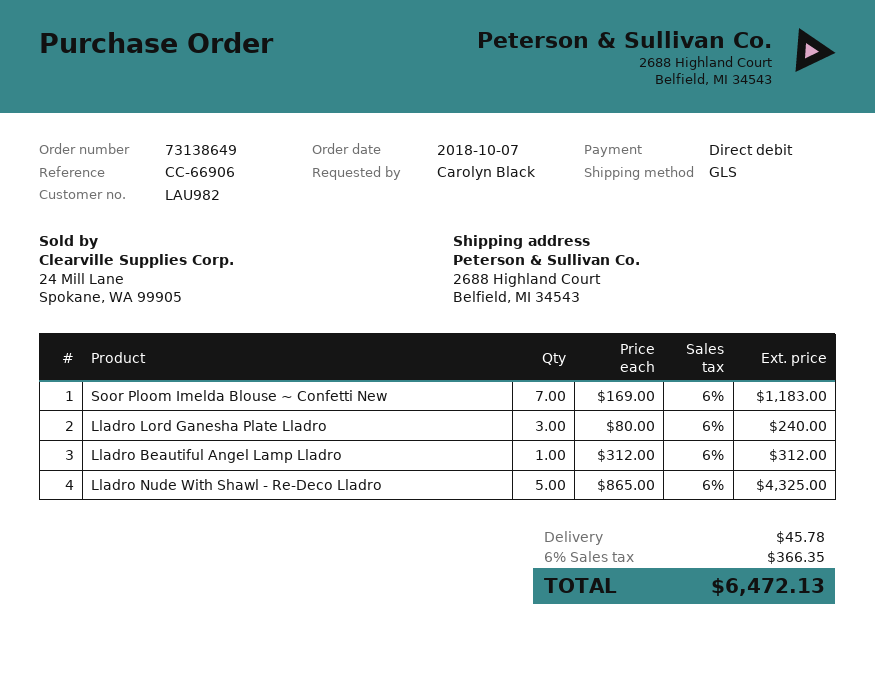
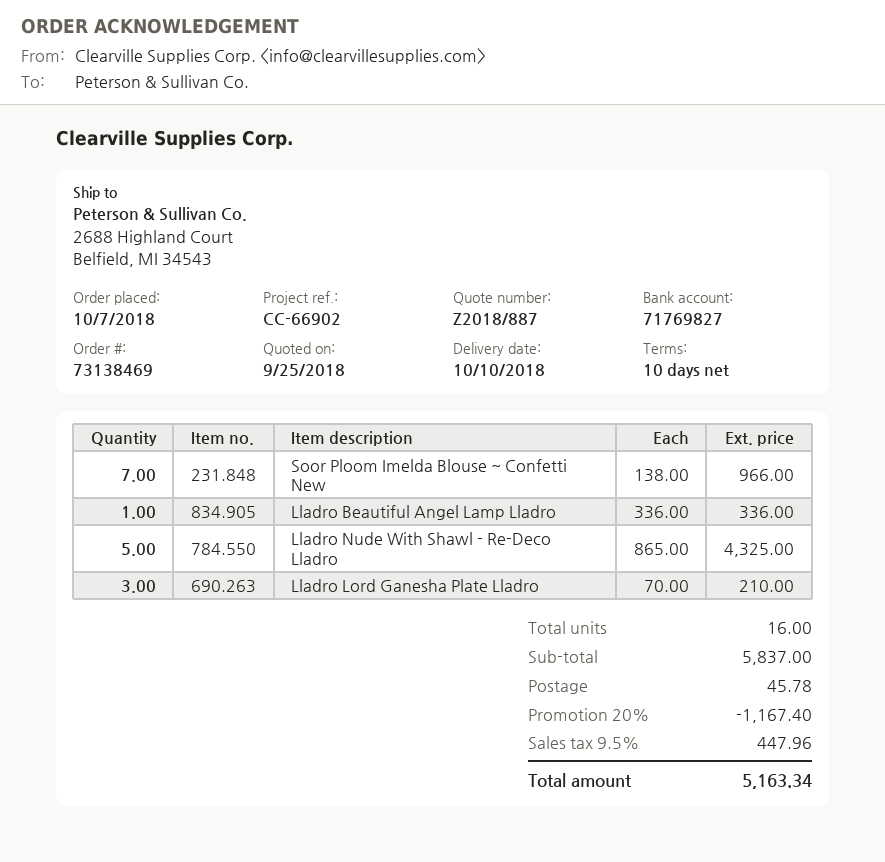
order number: 73138649 -> 73138469
reference: CC-66906 -> CC-66902
Soor Ploom Imelda Blouse ~ Confetti New: 7 x 169.00 = 1183.00 -> 7 x 138.00 = 966.00
Lladro Lord Ganesha Plate Lladro: 3 x 80.00 = 240.00 -> 3 x 70.00 = 210.00
Lladro Beautiful Angel Lamp Lladro: 1 x 312.00 = 312.00 -> 1 x 336.00 = 336.00
discount: none -> 20% = 1167.40
tax: 6% = 366.35 -> 9.5% = 447.96
total: 6472.13 -> 5163.34

